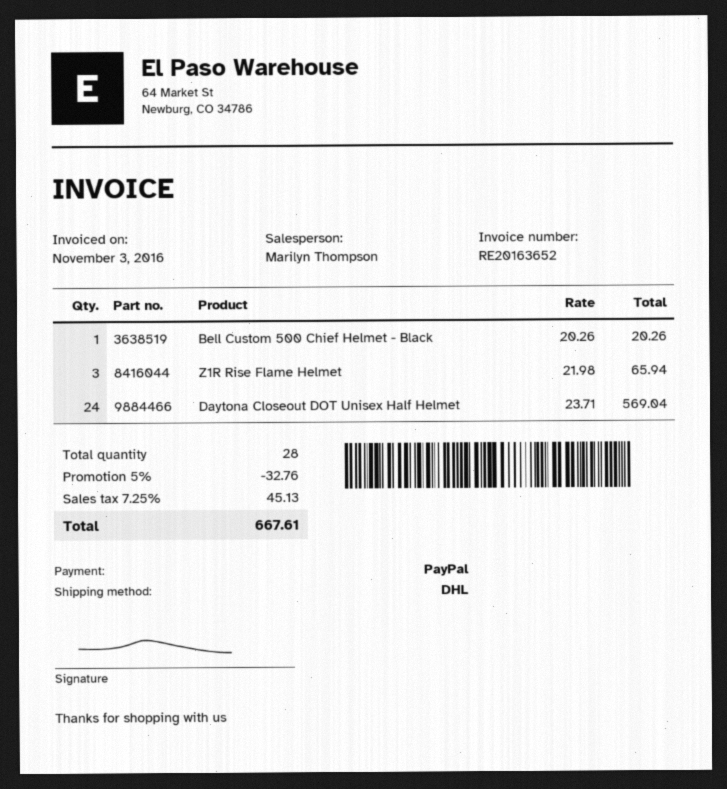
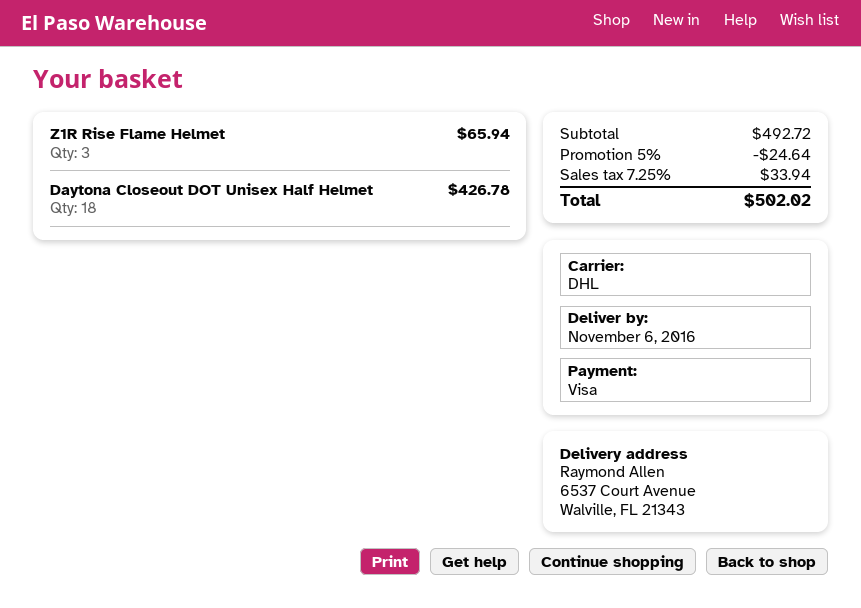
payment method: PayPal -> Visa
Bell Custom 500 Chief Helmet - Black: 1 for 20.26 -> none
Daytona Closeout DOT Unisex Half Helmet: 24 for 569.04 -> 18 for 426.78
discount: 5% = 32.76 -> 5% = 24.64
tax: 7.25% = 45.13 -> 7.25% = 33.94
total: 667.61 -> 502.02

